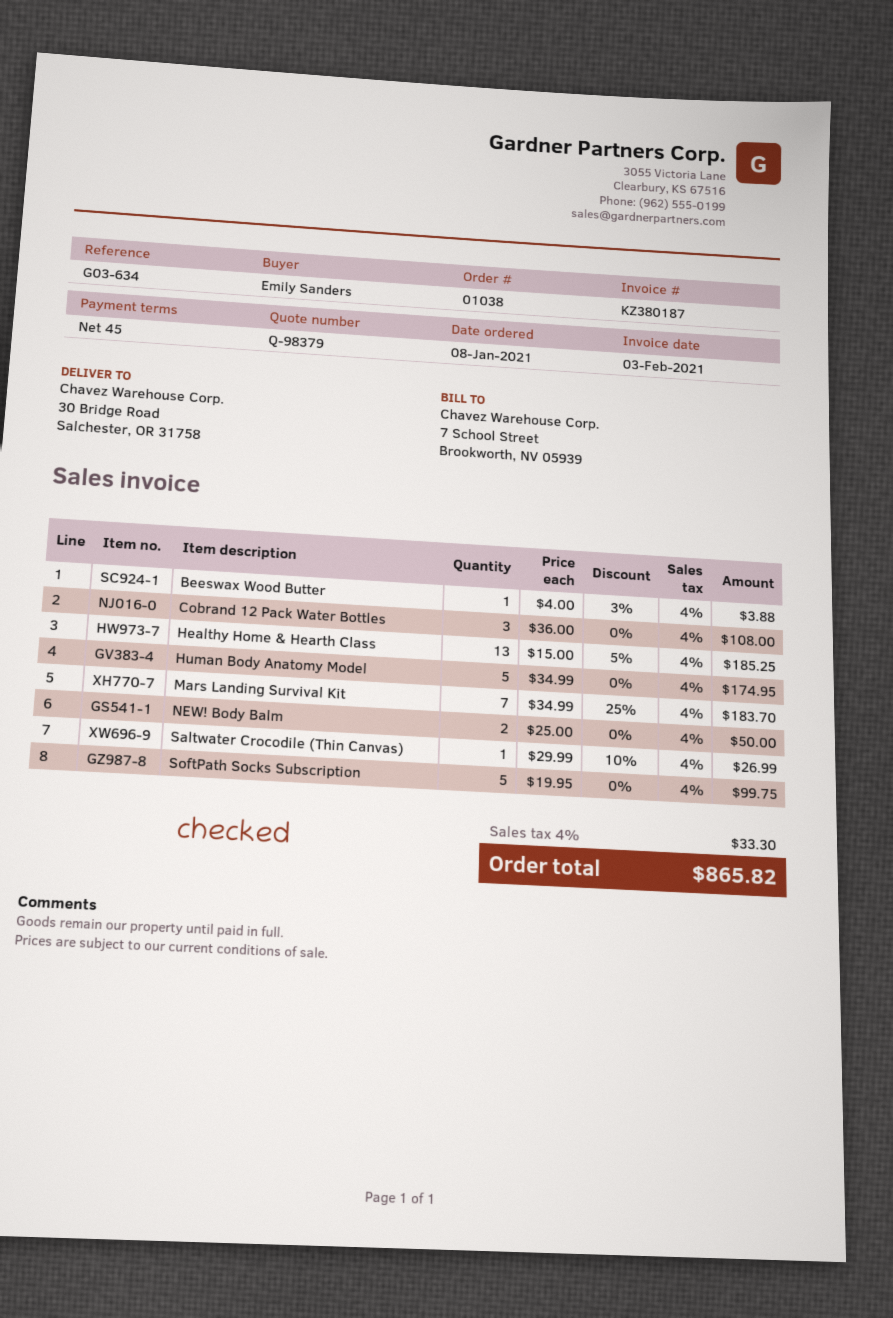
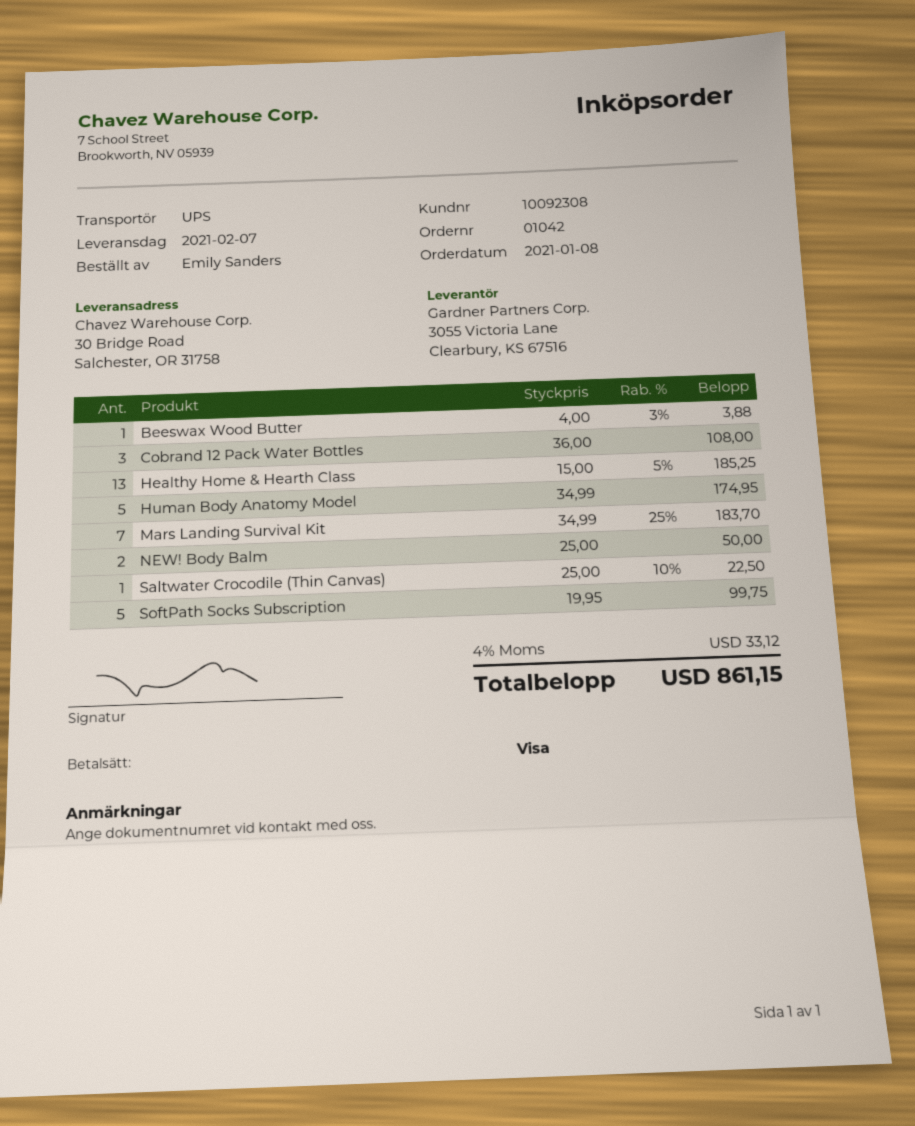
order number: 01038 -> 01042
Saltwater Crocodile (Thin Canvas): 1 x 29.99 - 10% = 26.99 -> 1 x 25.00 - 10% = 22.50
tax: 4% = 33.30 -> 4% = 33.12
total: 865.82 -> 861.15

